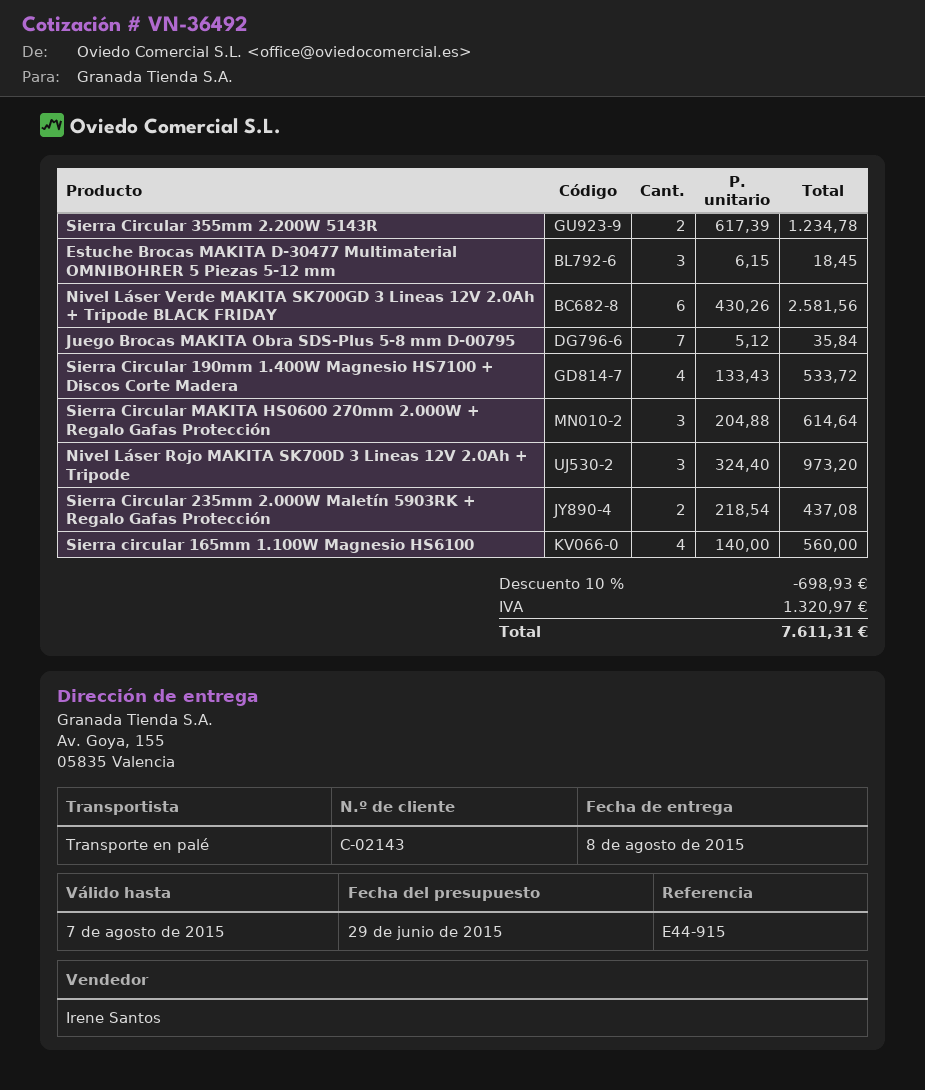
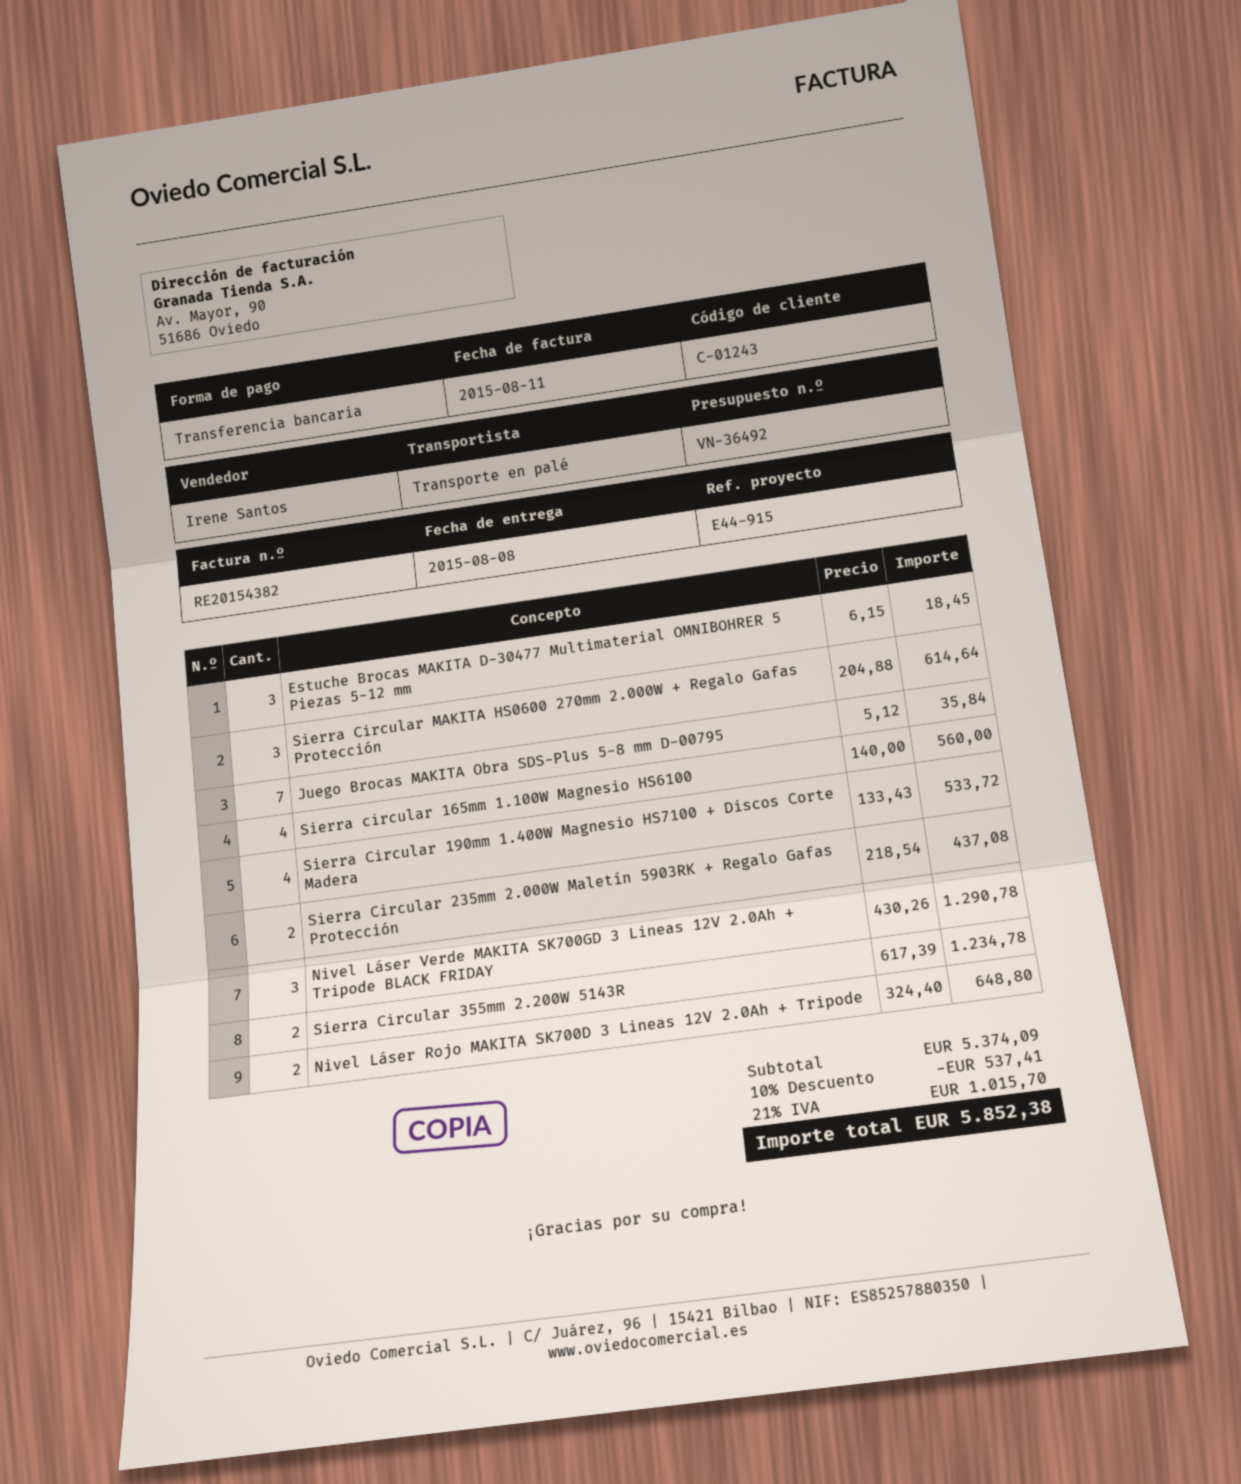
customer number: C-02143 -> C-01243
Nivel Láser Verde MAKITA SK700GD 3 Lineas 12V 2.0Ah + Tripode BLACK FRIDAY: 6 x 430.26 = 2581.56 -> 3 x 430.26 = 1290.78
Nivel Láser Rojo MAKITA SK700D 3 Lineas 12V 2.0Ah + Tripode: 3 x 324.40 = 973.20 -> 2 x 324.40 = 648.80
discount: 10% = 698.93 -> 10% = 537.41
tax: 1320.97 -> 1015.70
total: 7611.31 -> 5852.38

